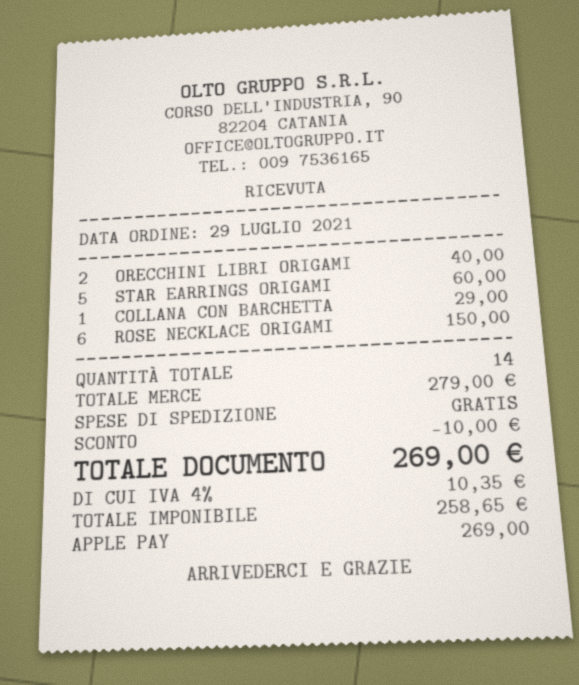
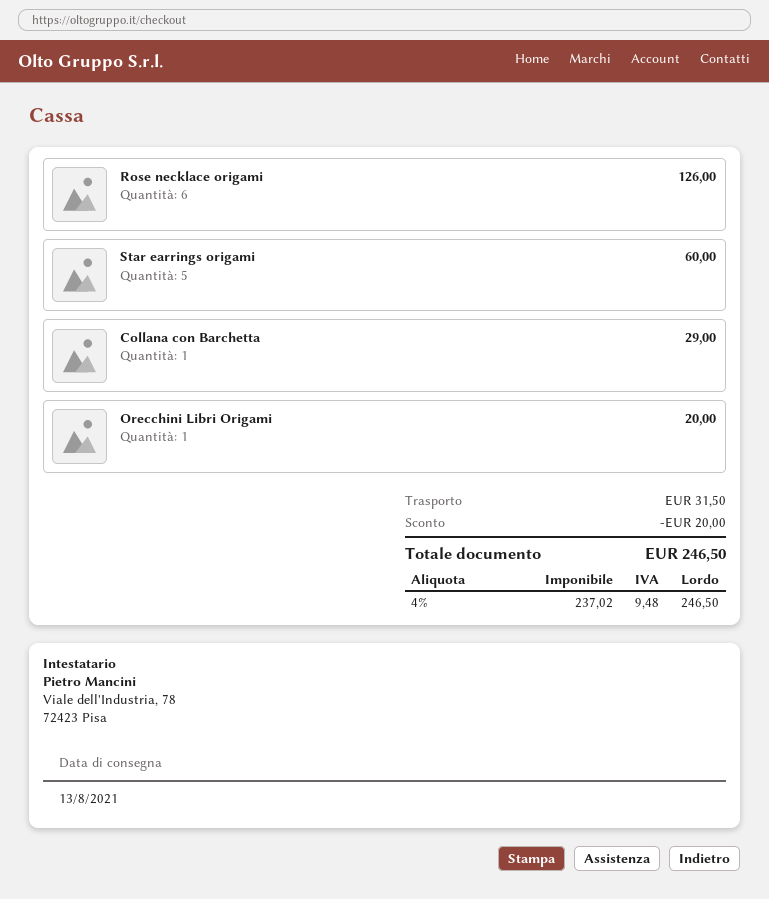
ORECCHINI LIBRI ORIGAMI: 2 for 40.00 -> 1 for 20.00
ROSE NECKLACE ORIGAMI: 6 for 150.00 -> 6 for 126.00
discount: 10.00 -> 20.00
shipping: 0.00 -> 31.50
net: 258.65 -> 237.02
tax: 4% = 10.35 -> 4% = 9.48
total: 269.00 -> 246.50

